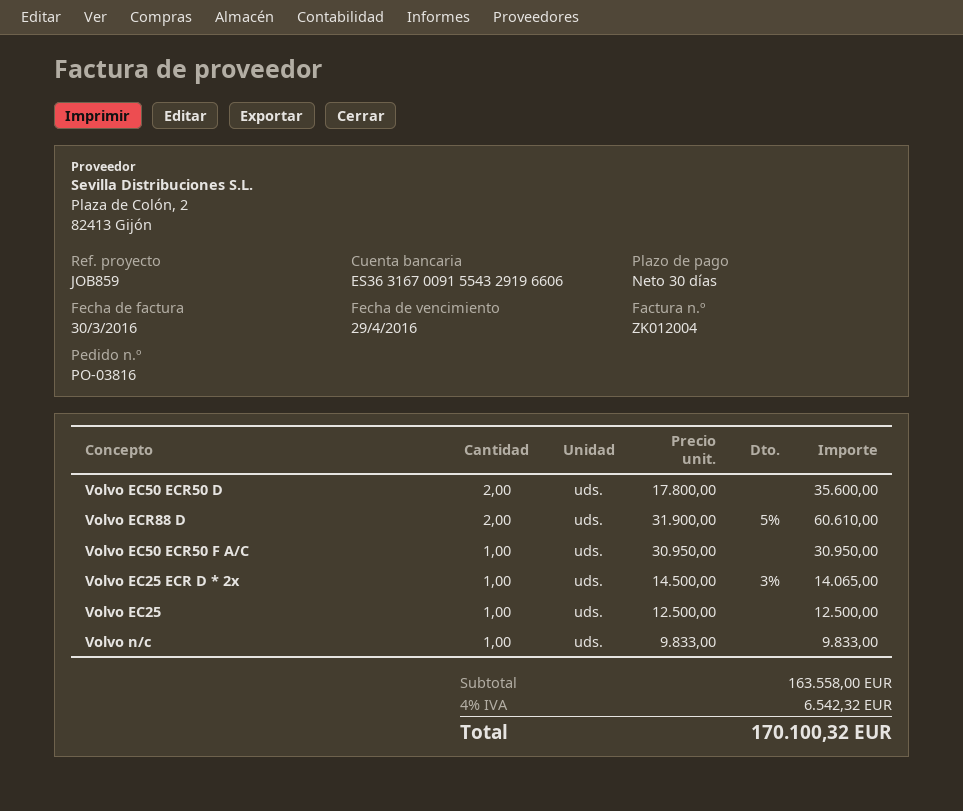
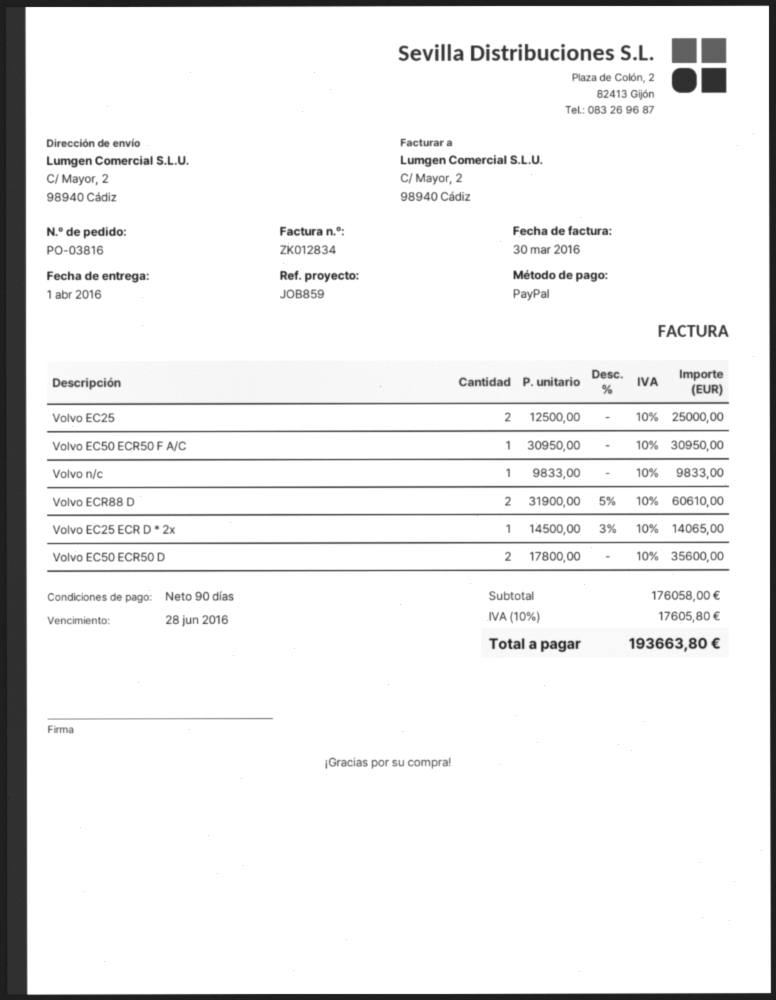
invoice number: ZK012004 -> ZK012834
payment terms: 30 days -> 90 days
due date: 2016-04-29 -> 2016-06-28
Volvo EC25: 1 x 12500.00 = 12500.00 -> 2 x 12500.00 = 25000.00
subtotal: 163558.00 -> 176058.00
tax: 4% = 6542.32 -> 10% = 17605.80
total: 170100.32 -> 193663.80

